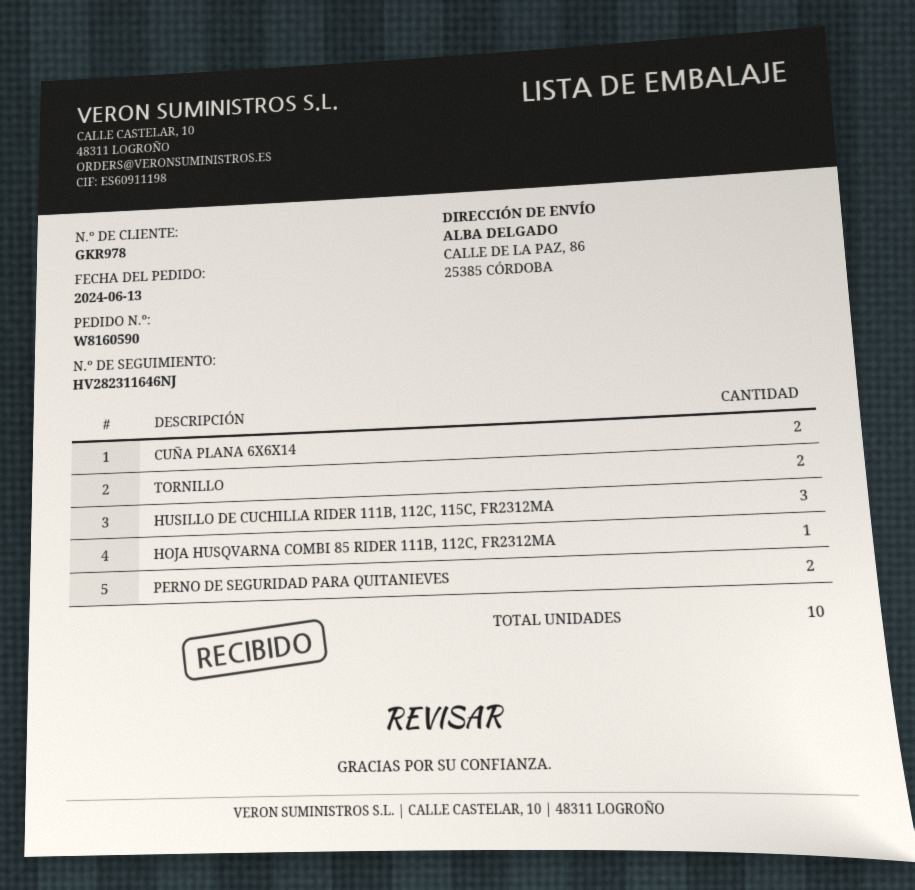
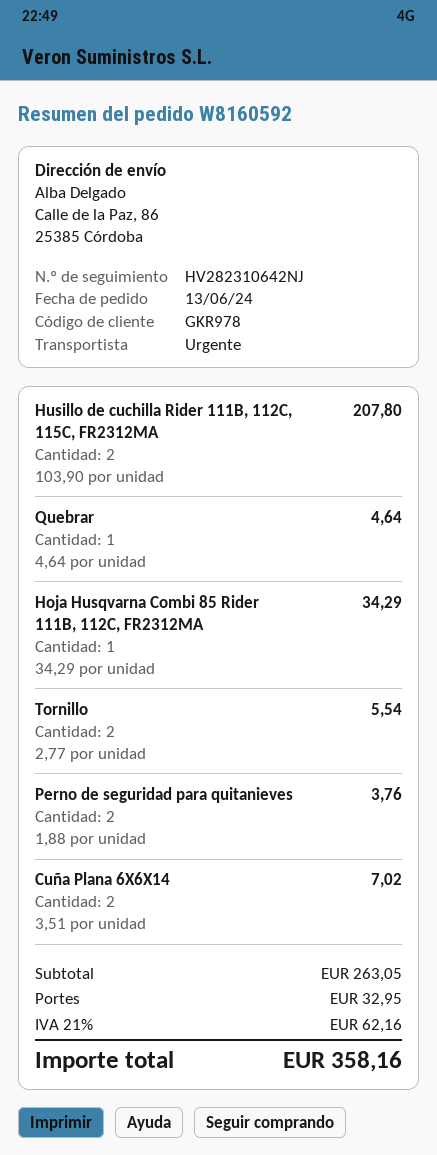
order number: W8160590 -> W8160592
tracking number: HV282311646NJ -> HV282310642NJ
HUSILLO DE CUCHILLA RIDER 111B, 112C, 115C, FR2312MA: 3 -> 2
Quebrar: none -> 1

